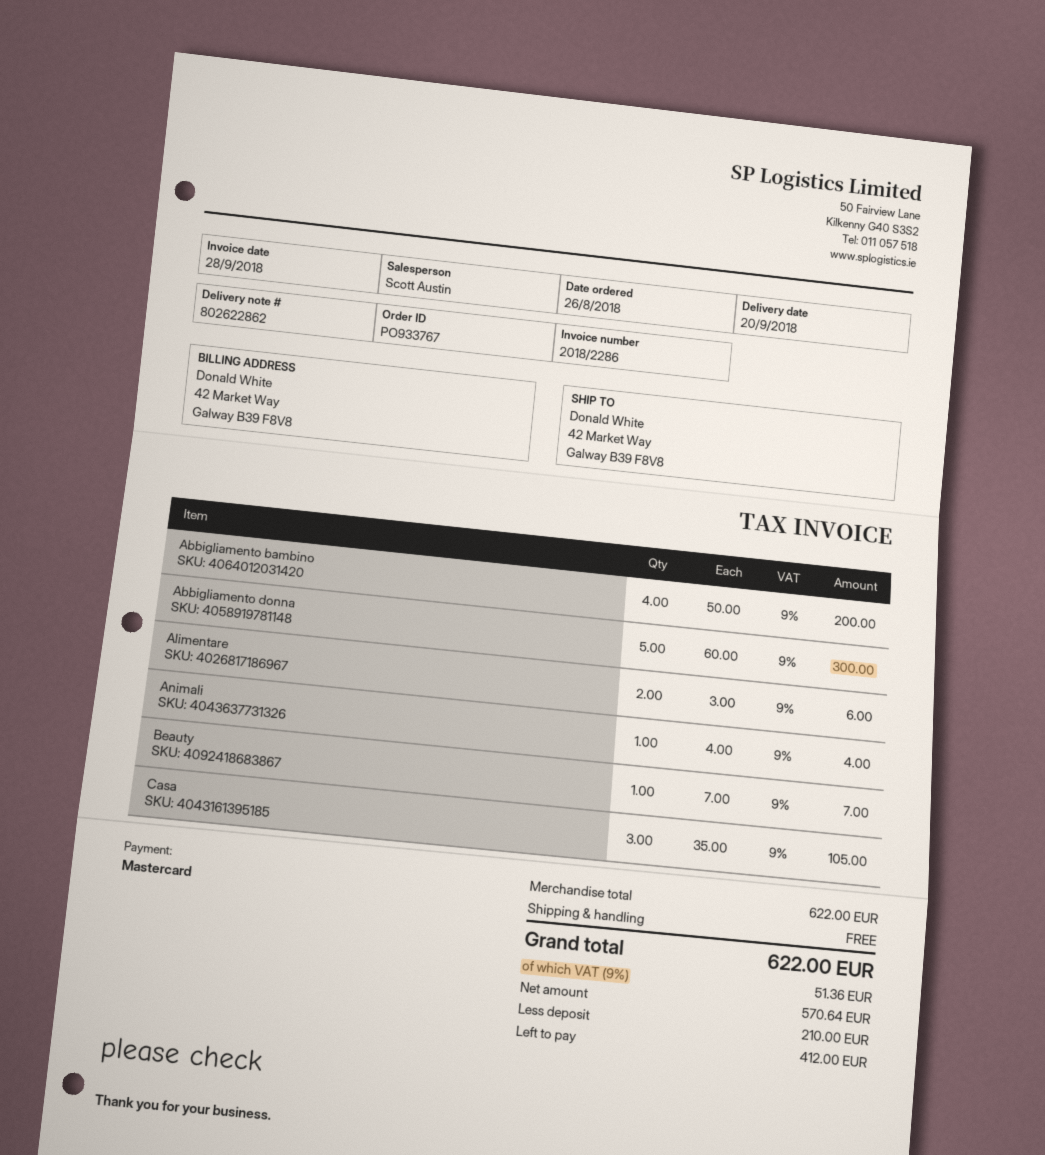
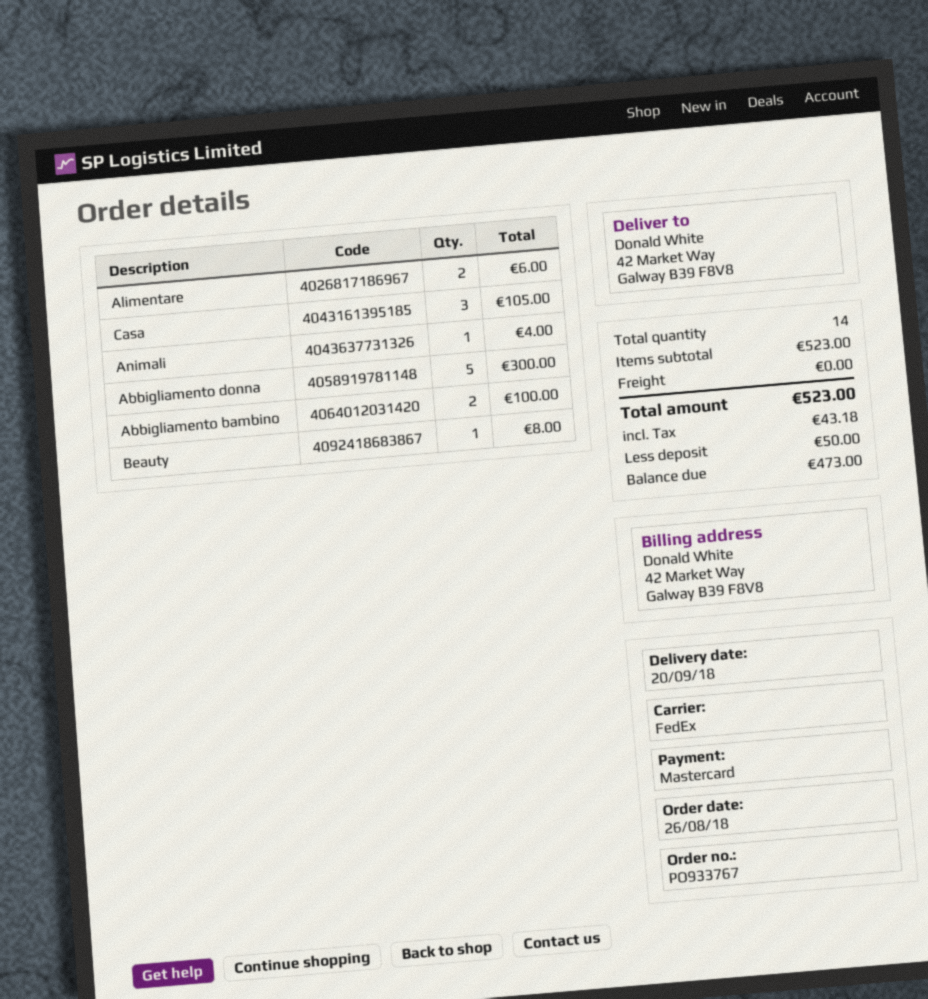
Abbigliamento bambino: 4 for 200.00 -> 2 for 100.00
Beauty: 1 for 7.00 -> 1 for 8.00
subtotal: 622.00 -> 523.00
tax: 51.36 -> 43.18
total: 622.00 -> 523.00
deposit: 210.00 -> 50.00
balance: 412.00 -> 473.00

